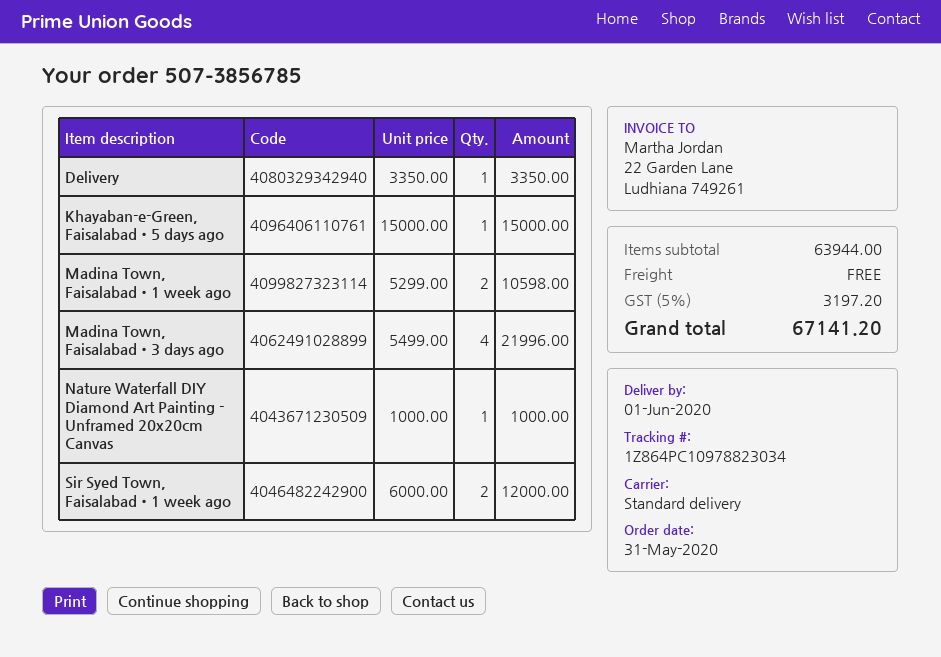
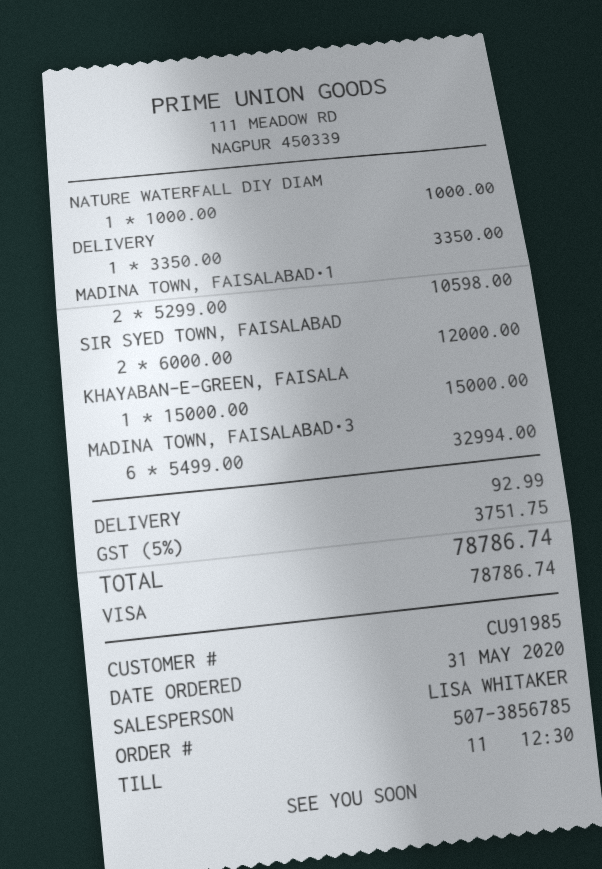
Madina Town, Faisalabad•3 days ago: 4 x 5499.00 = 21996.00 -> 6 x 5499.00 = 32994.00
shipping: 0.00 -> 92.99
tax: 5% = 3197.20 -> 5% = 3751.75
total: 67141.20 -> 78786.74

